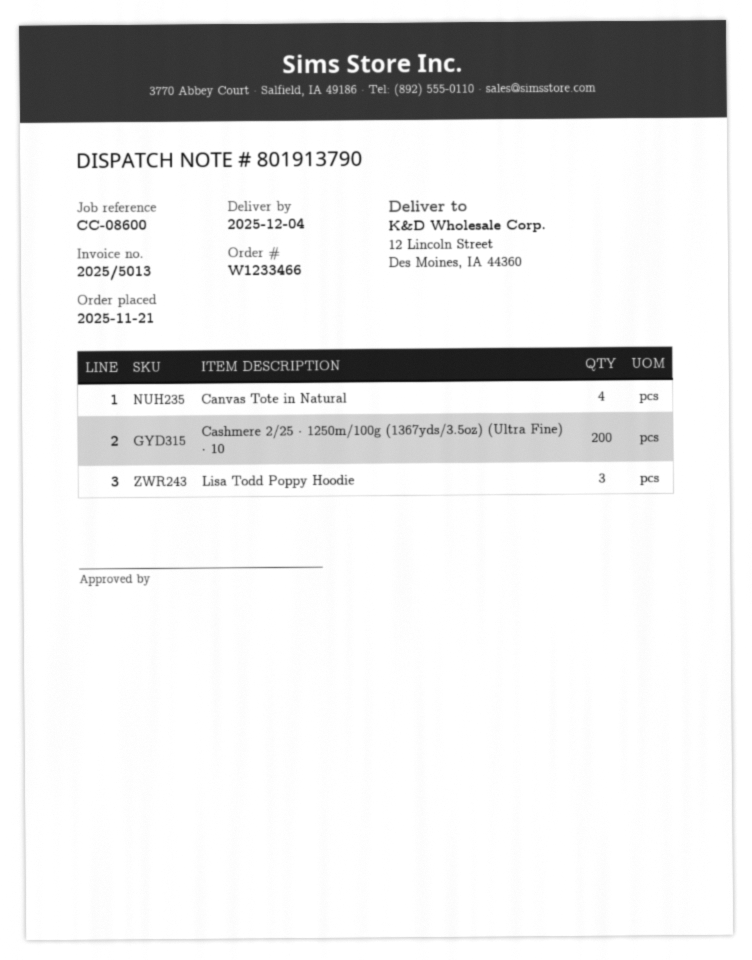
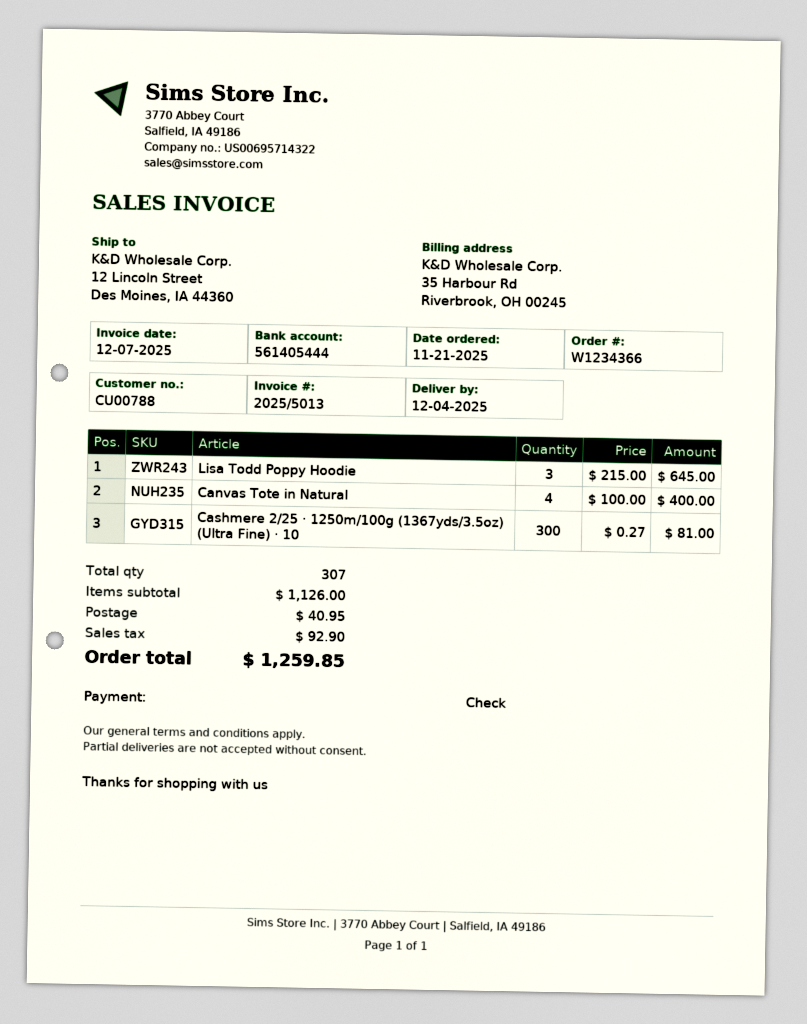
order number: W1233466 -> W1234366
Cashmere 2/25 · 1250m/100g (1367yds/3.5oz) (Ultra Fine) · 10: 200 -> 300

